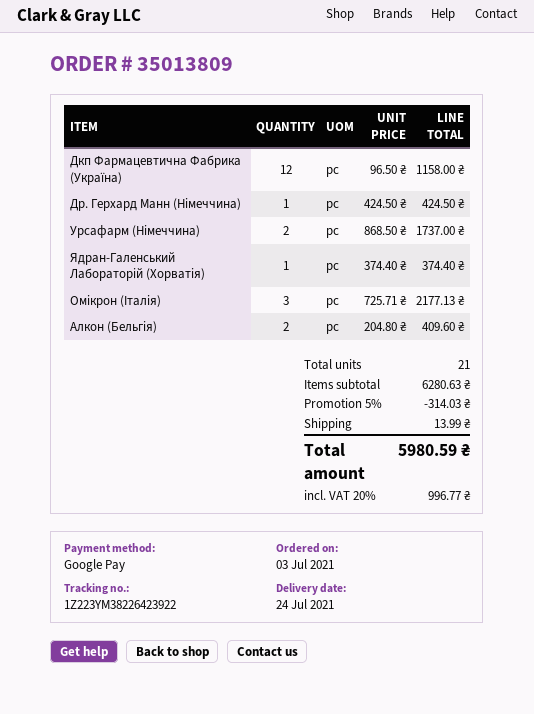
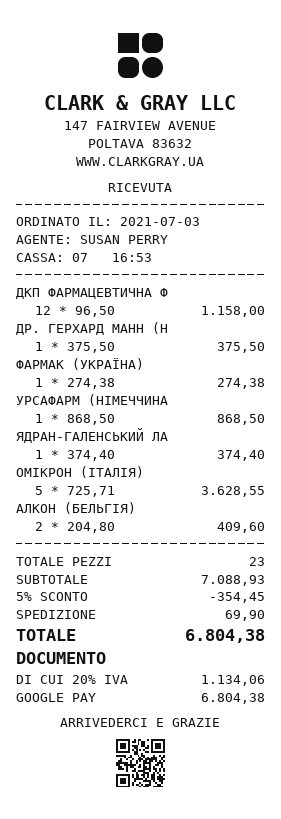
Др. Герхард Манн (Німеччина): 1 x 424.50 = 424.50 -> 1 x 375.50 = 375.50
Урсафарм (Німеччина): 2 x 868.50 = 1737.00 -> 1 x 868.50 = 868.50
Омікрон (Італія): 3 x 725.71 = 2177.13 -> 5 x 725.71 = 3628.55
ФАРМАК (УКРАЇНА): none -> 1 x 274.38 = 274.38
total quantity: 21 -> 23
subtotal: 6280.63 -> 7088.93
discount: 5% = 314.03 -> 5% = 354.45
shipping: 13.99 -> 69.90
tax: 20% = 996.77 -> 20% = 1134.06
total: 5980.59 -> 6804.38

